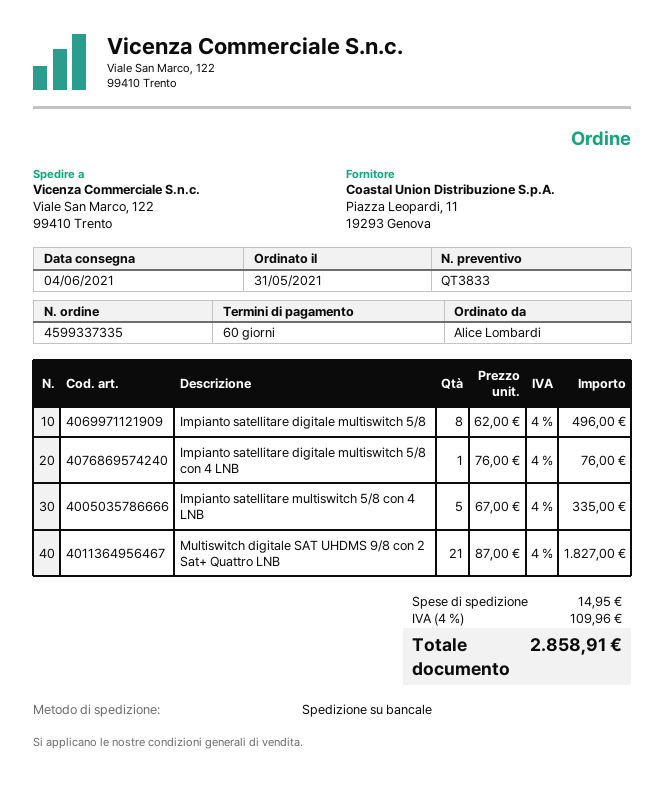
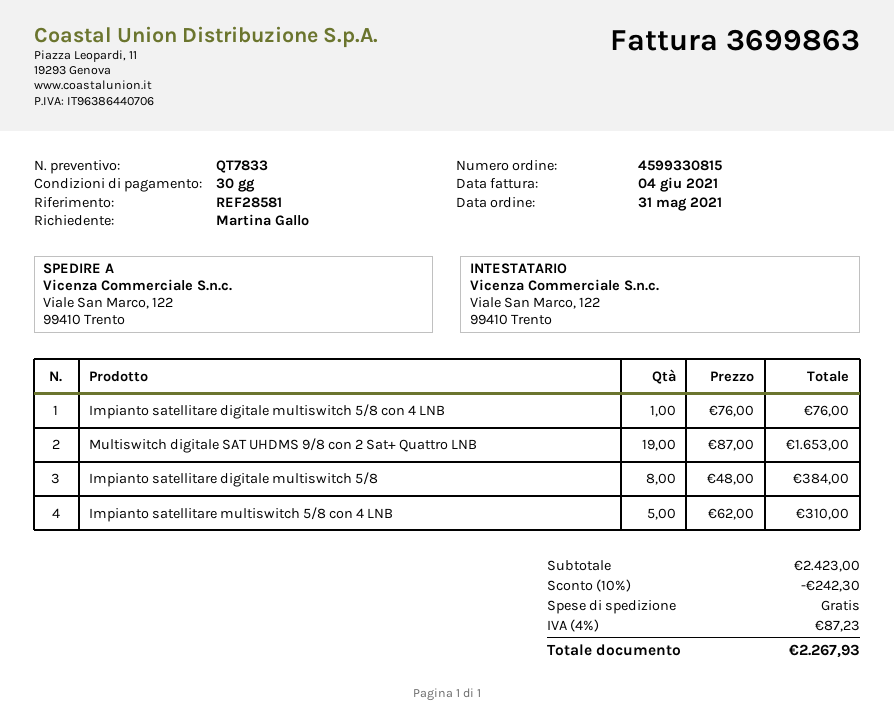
quote number: QT3833 -> QT7833
order number: 4599337335 -> 4599330815
payment terms: 60 days -> 30 days
ordered by: Alice Lombardi -> Martina Gallo
Impianto satellitare digitale multiswitch 5/8: 8 x 62.00 = 496.00 -> 8 x 48.00 = 384.00
Impianto satellitare multiswitch 5/8 con 4 LNB: 5 x 67.00 = 335.00 -> 5 x 62.00 = 310.00
Multiswitch digitale SAT UHDMS 9/8 con 2 Sat+ Quattro LNB: 21 x 87.00 = 1827.00 -> 19 x 87.00 = 1653.00
discount: none -> 10% = 242.30
shipping: 14.95 -> 0.00
tax: 4% = 109.96 -> 4% = 87.23
total: 2858.91 -> 2267.93

